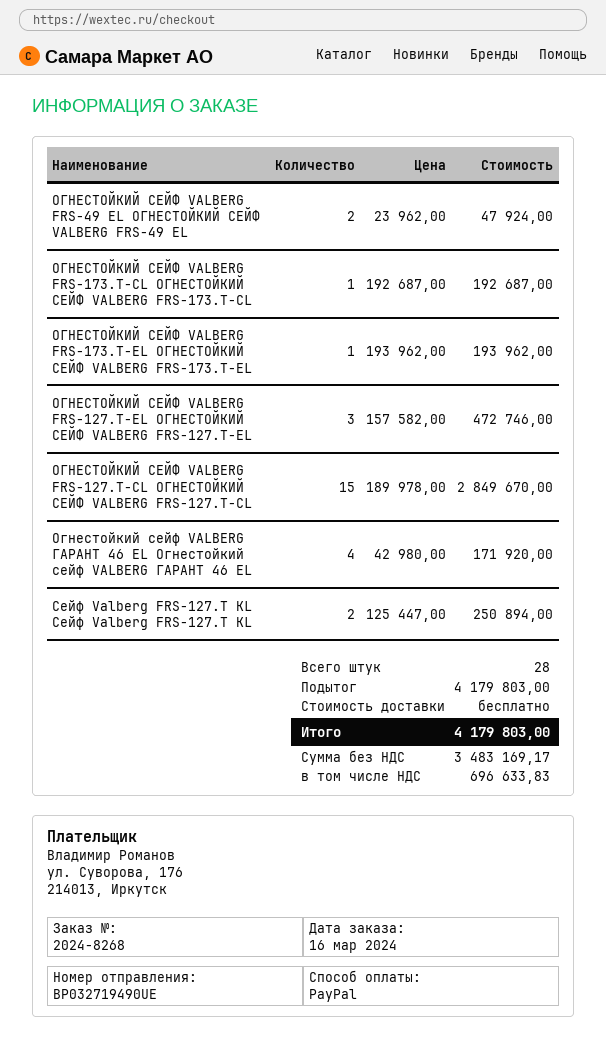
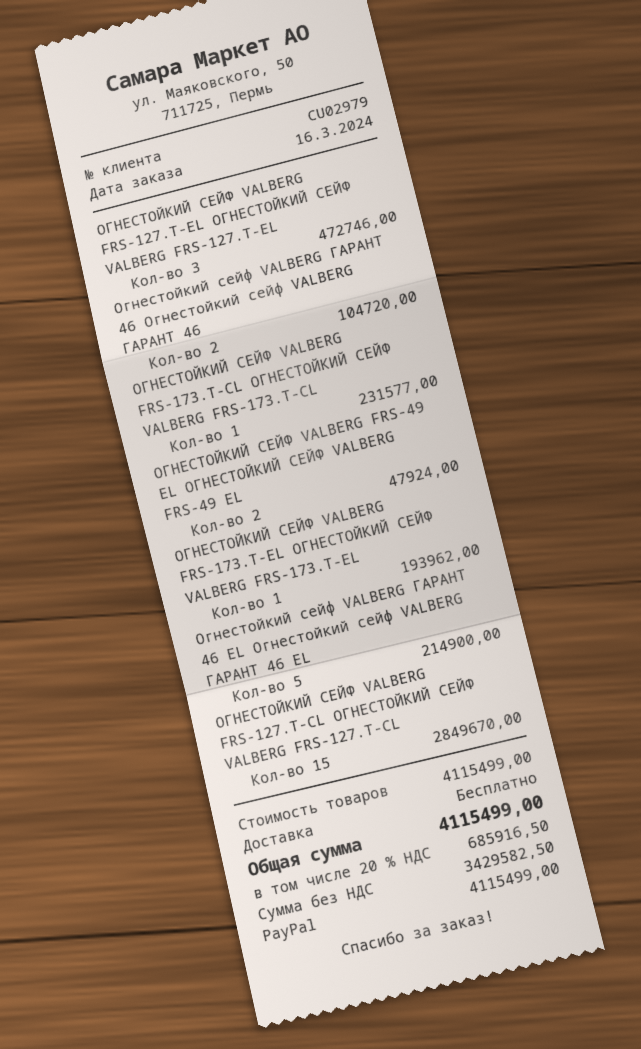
ОГНЕСТОЙКИЙ СЕЙФ VALBERG FRS-173.T-CL ОГНЕСТОЙКИЙ СЕЙФ VALBERG FRS-173.T-CL: 1 for 192687.00 -> 1 for 231577.00
Огнестойкий сейф VALBERG ГАРАНТ 46 EL Огнестойкий сейф VALBERG ГАРАНТ 46 EL: 4 for 171920.00 -> 5 for 214900.00
Сейф Valberg FRS-127.T KL Сейф Valberg FRS-127.T KL: 2 for 250894.00 -> none
Огнестойкий сейф VALBERG ГАРАНТ 46 Огнестойкий сейф VALBERG ГАРАНТ 46: none -> 2 for 104720.00
subtotal: 4179803.00 -> 4115499.00
net: 3483169.17 -> 3429582.50
tax: 696633.83 -> 685916.50
total: 4179803.00 -> 4115499.00

